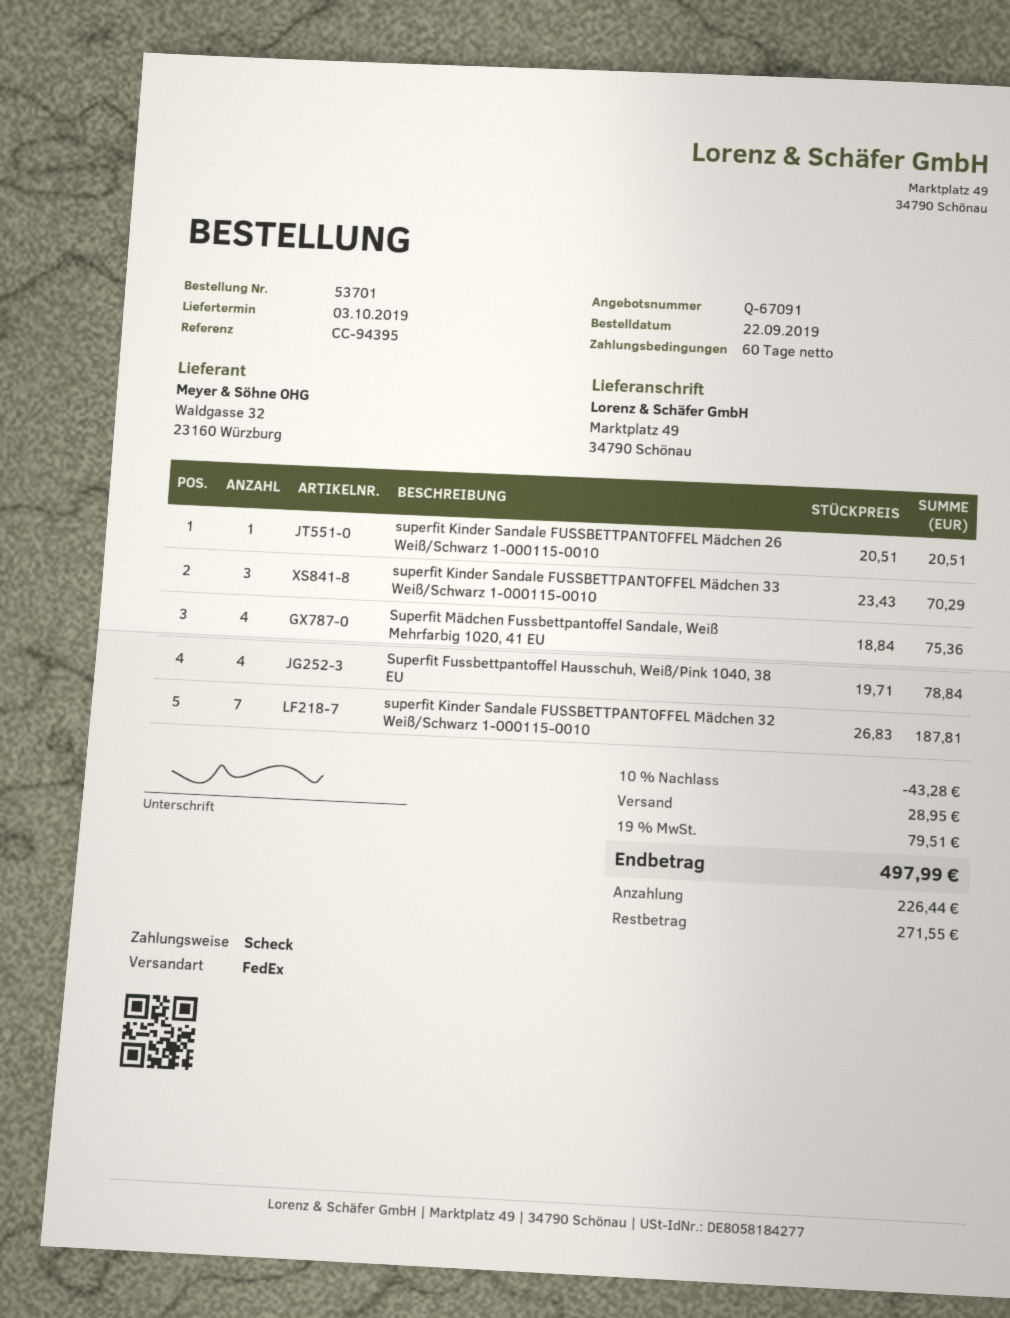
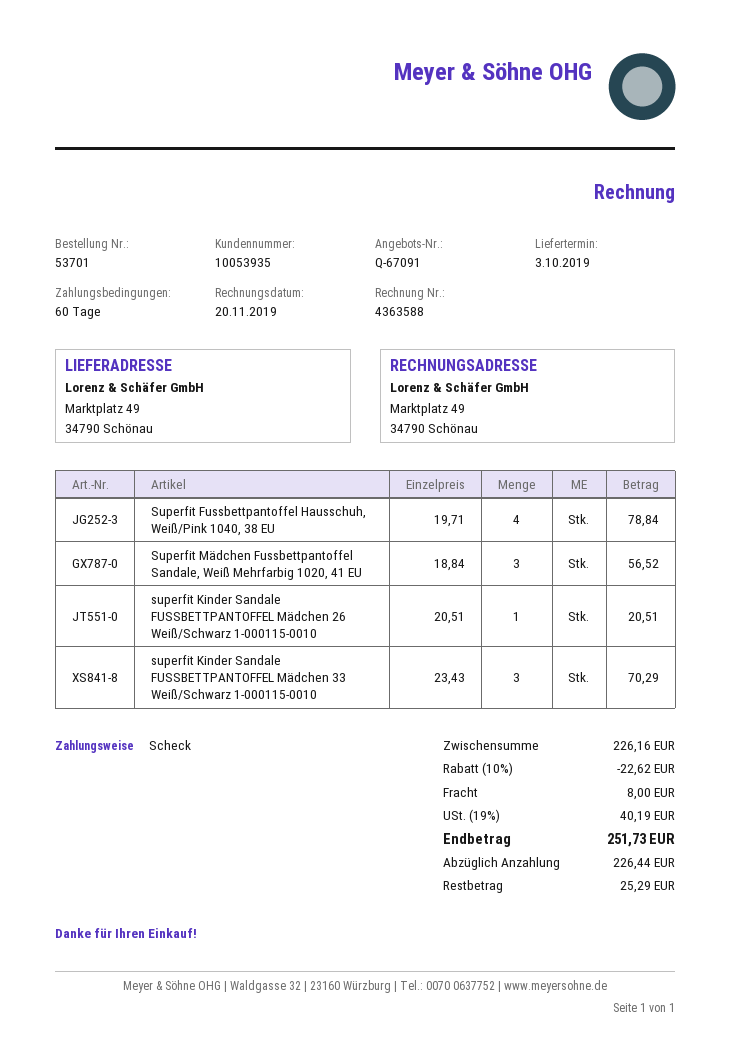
Superfit Mädchen Fussbettpantoffel Sandale, Weiß Mehrfarbig 1020, 41 EU: 4 x 18.84 = 75.36 -> 3 x 18.84 = 56.52
superfit Kinder Sandale FUSSBETTPANTOFFEL Mädchen 32 Weiß/Schwarz 1-000115-0010: 7 x 26.83 = 187.81 -> none
discount: 10% = 43.28 -> 10% = 22.62
shipping: 28.95 -> 8.00
tax: 19% = 79.51 -> 19% = 40.19
total: 497.99 -> 251.73
balance: 271.55 -> 25.29

